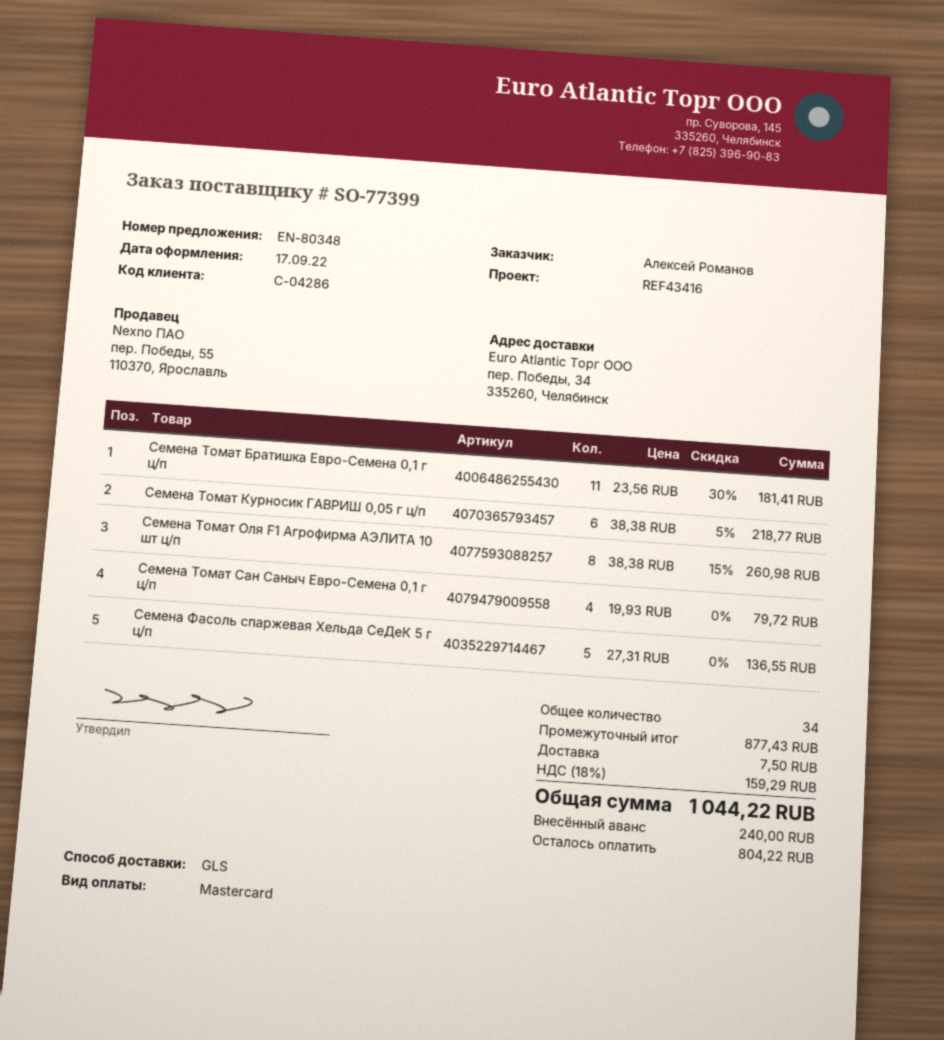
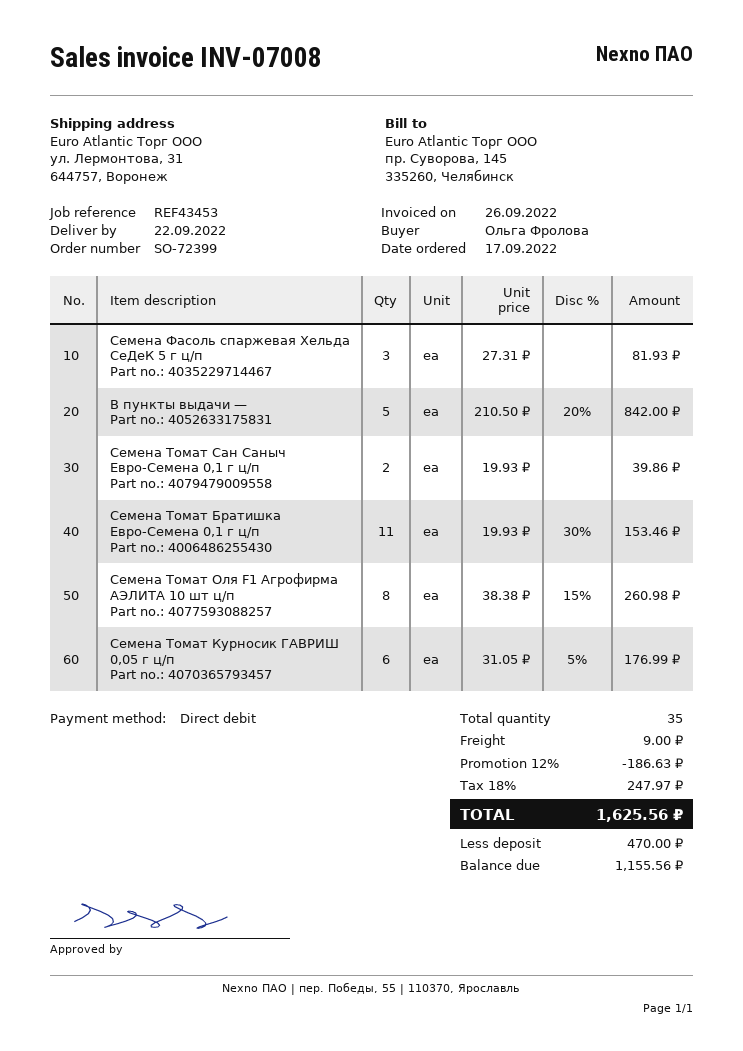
order number: SO-77399 -> SO-72399
reference: REF43416 -> REF43453
ordered by: Алексей Романов -> Ольга Фролова
payment method: Mastercard -> direct debit
ship to: пер. Победы, 34, 335260, Челябинск -> ул. Лермонтова, 31, 644757, Воронеж
Семена Томат Братишка Евро-Семена 0,1 г ц/п: 11 x 23.56 - 30% = 181.41 -> 11 x 19.93 - 30% = 153.46
Семена Томат Курносик ГАВРИШ 0,05 г ц/п: 6 x 38.38 - 5% = 218.77 -> 6 x 31.05 - 5% = 176.99
Семена Томат Сан Саныч Евро-Семена 0,1 г ц/п: 4 x 19.93 = 79.72 -> 2 x 19.93 = 39.86
Семена Фасоль спаржевая Хельда СеДеК 5 г ц/п: 5 x 27.31 = 136.55 -> 3 x 27.31 = 81.93
В пункты выдачи —: none -> 5 x 210.50 - 20% = 842.00
total quantity: 34 -> 35
discount: none -> 12% = 186.63
shipping: 7.50 -> 9.00
tax: 18% = 159.29 -> 18% = 247.97
total: 1044.22 -> 1625.56
deposit: 240.00 -> 470.00
balance: 804.22 -> 1155.56

